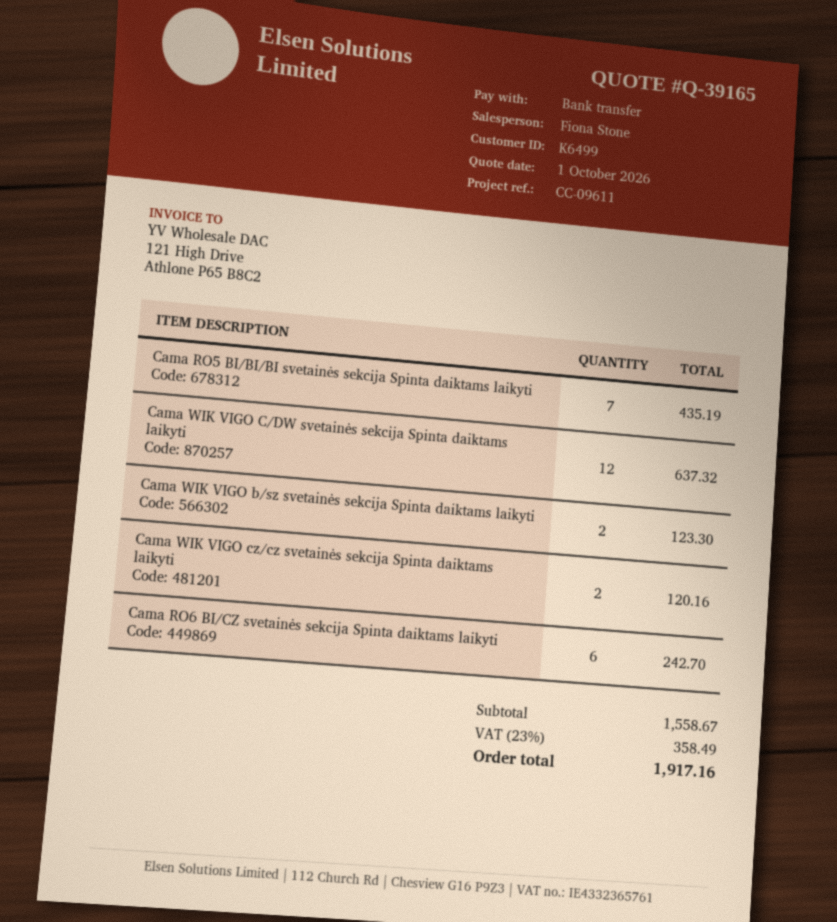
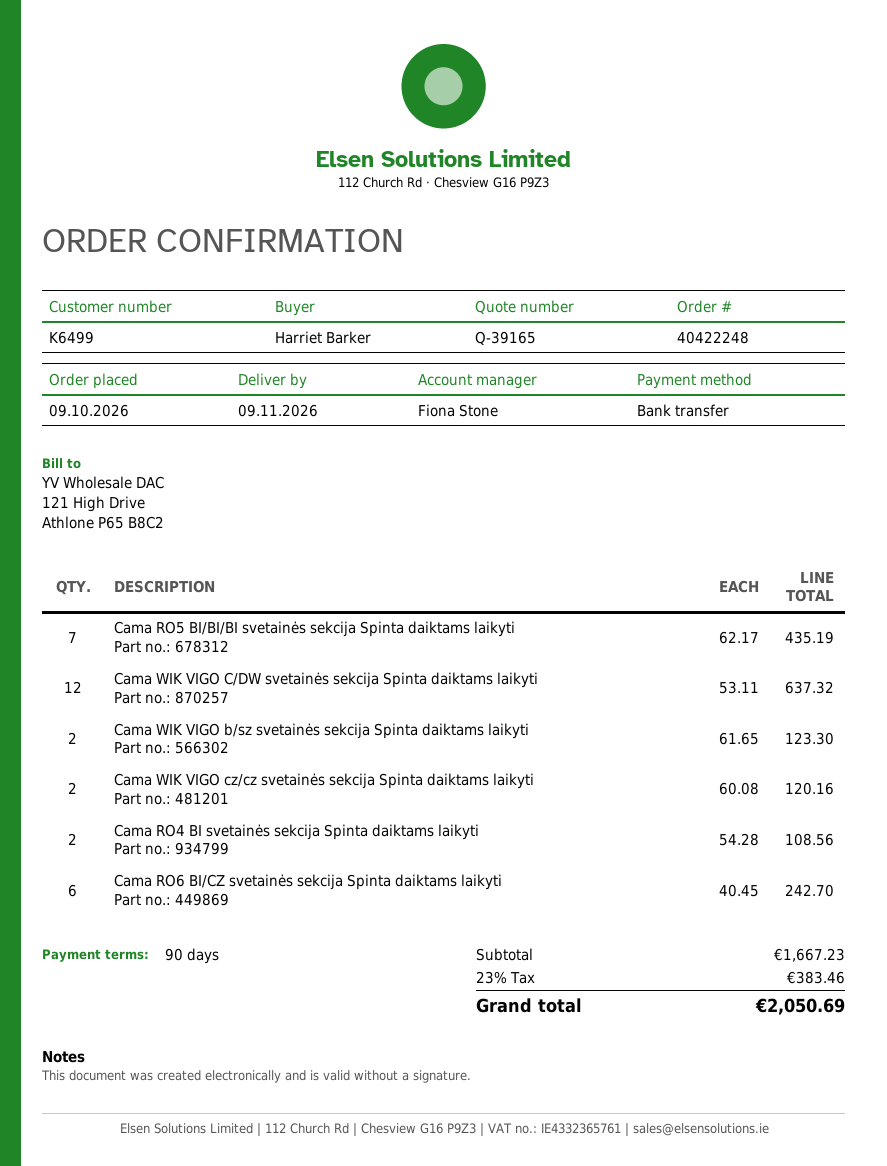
Cama RO4 BI svetainės sekcija Spinta daiktams laikyti: none -> 2 for 108.56
subtotal: 1558.67 -> 1667.23
tax: 23% = 358.49 -> 23% = 383.46
total: 1917.16 -> 2050.69

